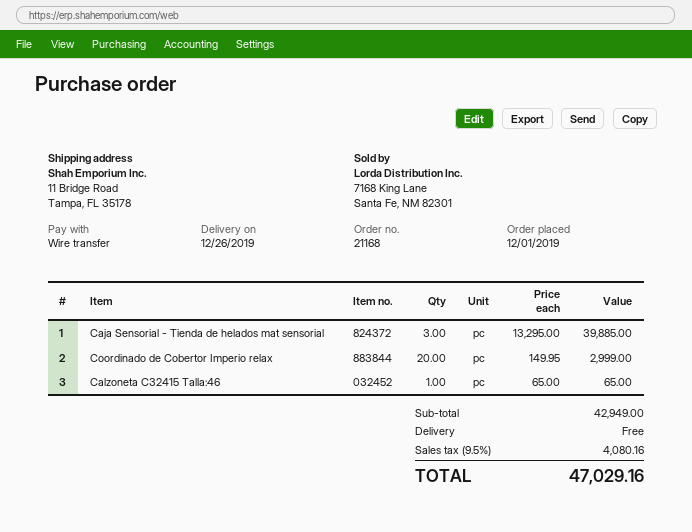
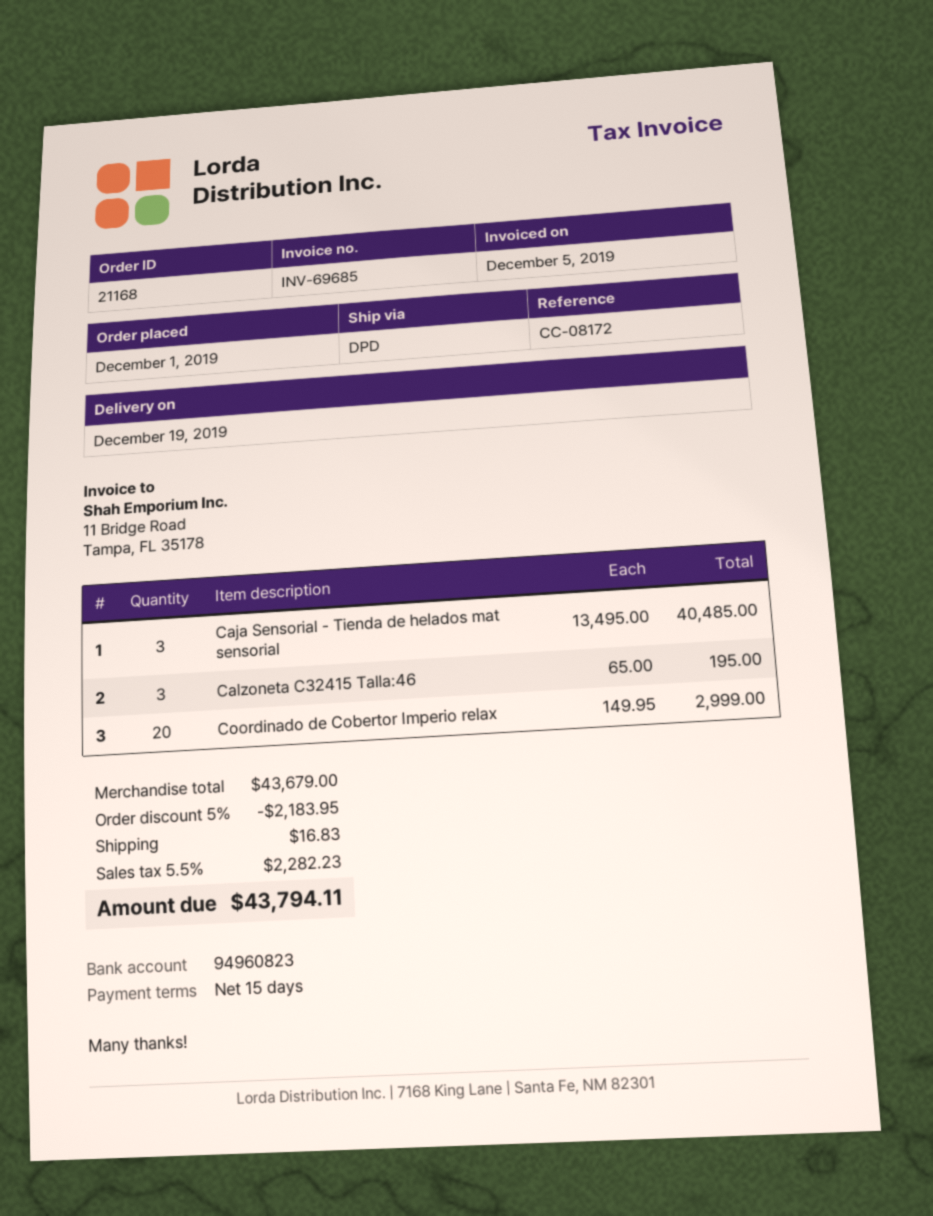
delivery date: 2019-12-26 -> 2019-12-19
Caja Sensorial - Tienda de helados mat sensorial: 3 x 13295.00 = 39885.00 -> 3 x 13495.00 = 40485.00
Calzoneta C32415 Talla:46: 1 x 65.00 = 65.00 -> 3 x 65.00 = 195.00
subtotal: 42949.00 -> 43679.00
discount: none -> 5% = 2183.95
shipping: 0.00 -> 16.83
tax: 9.5% = 4080.16 -> 5.5% = 2282.23
total: 47029.16 -> 43794.11

